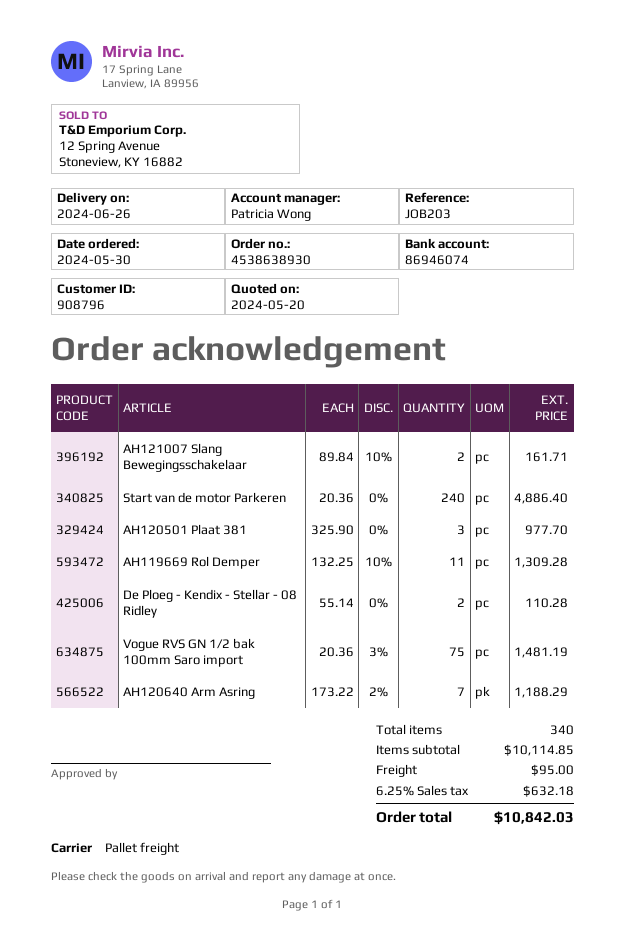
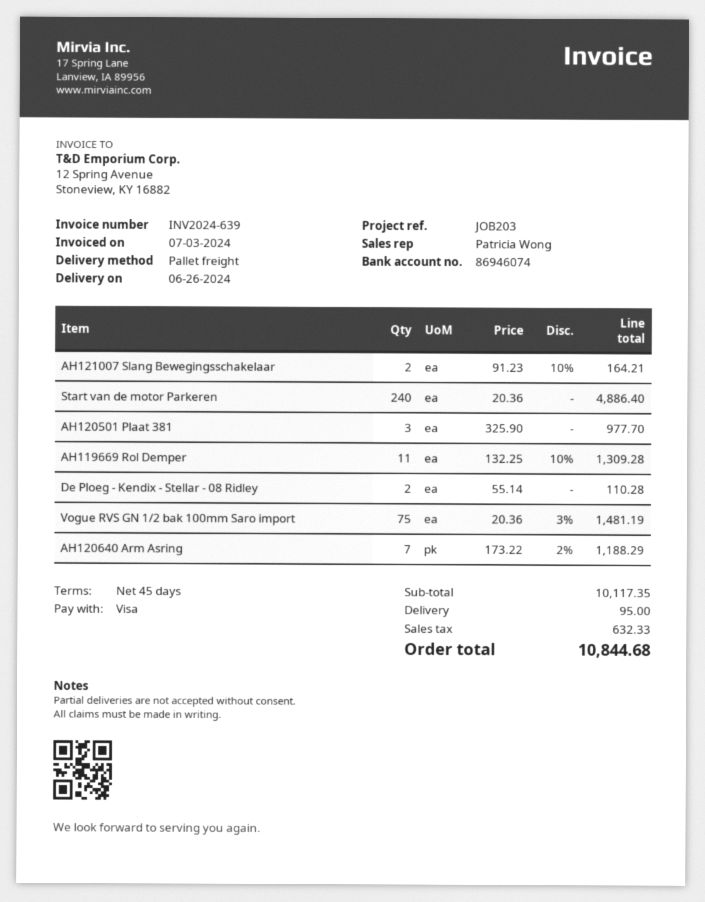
AH121007 Slang Bewegingsschakelaar: 2 x 89.84 - 10% = 161.71 -> 2 x 91.23 - 10% = 164.21
subtotal: 10114.85 -> 10117.35
tax: 632.18 -> 632.33
total: 10842.03 -> 10844.68

